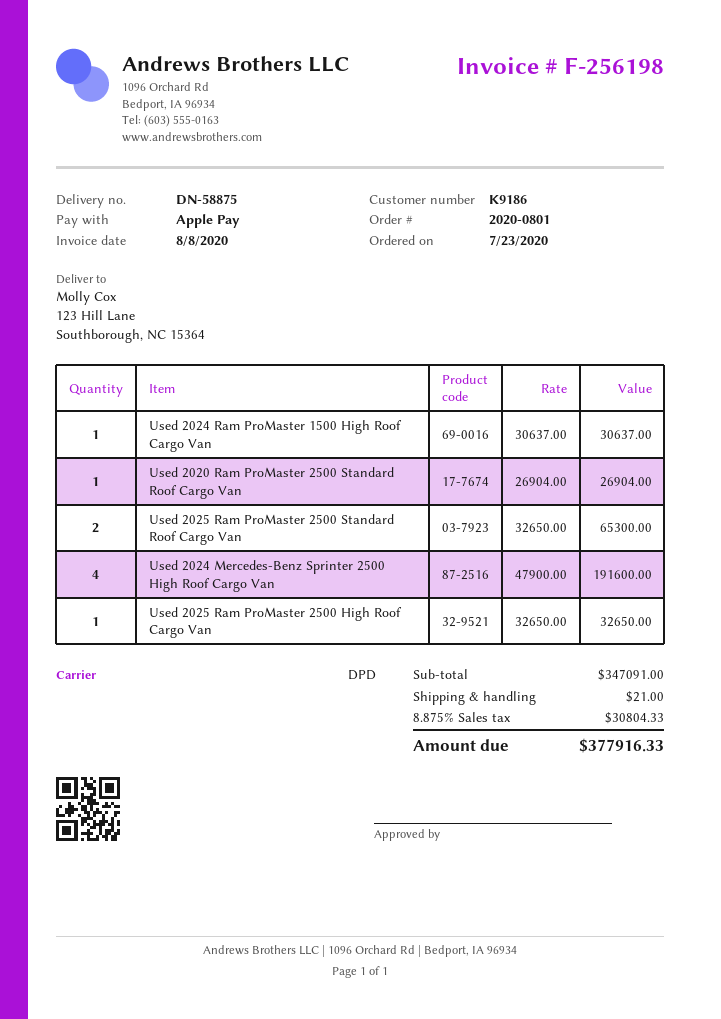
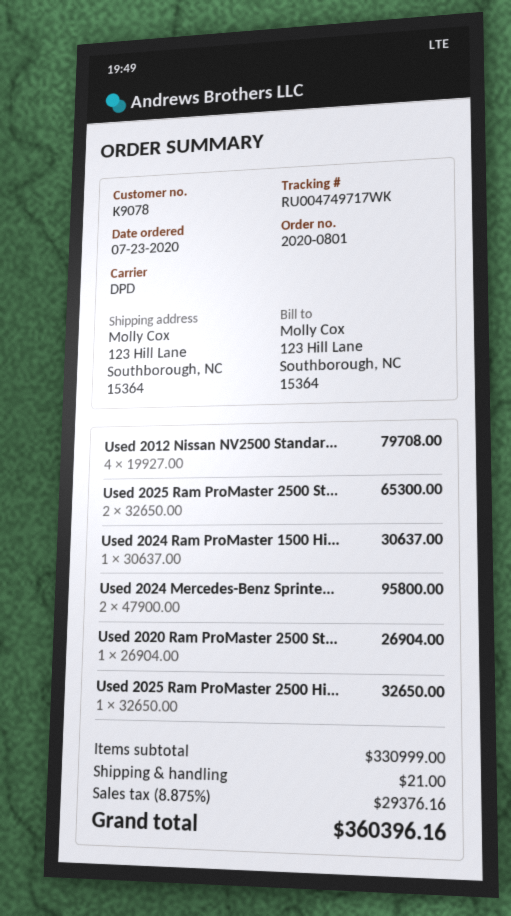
customer number: K9186 -> K9078
Used 2024 Mercedes-Benz Sprinter 2500 High Roof Cargo Van: 4 x 47900.00 = 191600.00 -> 2 x 47900.00 = 95800.00
Used 2012 Nissan NV2500 Standar...: none -> 4 x 19927.00 = 79708.00
subtotal: 347091.00 -> 330999.00
tax: 8.875% = 30804.33 -> 8.875% = 29376.16
total: 377916.33 -> 360396.16

